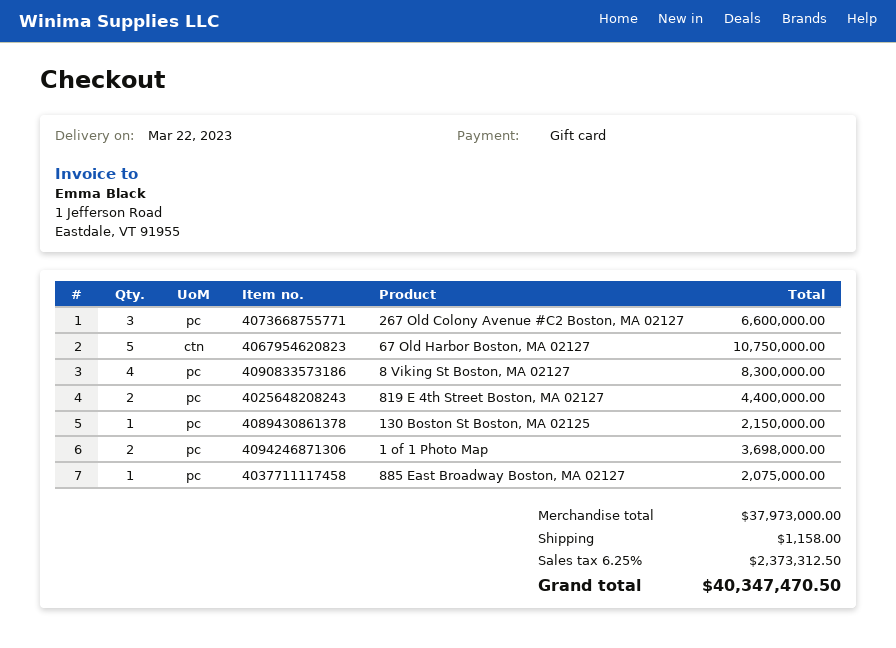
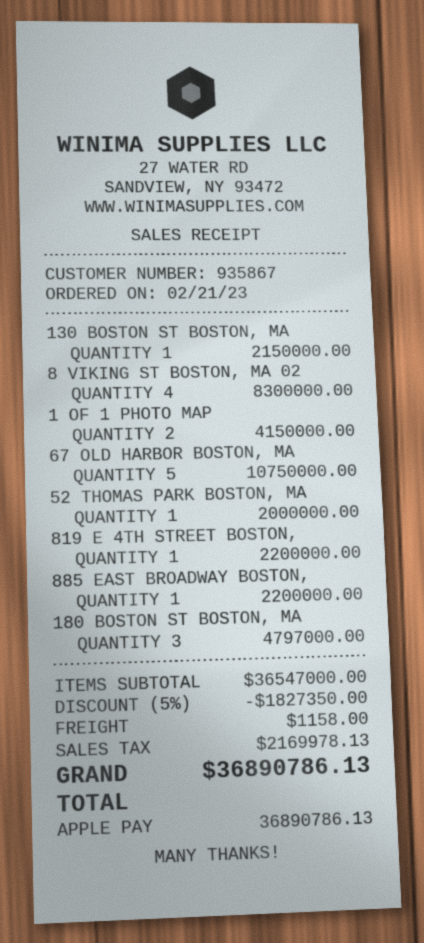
payment method: gift card -> Apple Pay
267 Old Colony Avenue #C2 Boston, MA 02127: 3 for 6600000.00 -> none
819 E 4th Street Boston, MA 02127: 2 for 4400000.00 -> 1 for 2200000.00
1 of 1 Photo Map: 2 for 3698000.00 -> 2 for 4150000.00
885 East Broadway Boston, MA 02127: 1 for 2075000.00 -> 1 for 2200000.00
52 THOMAS PARK BOSTON, MA: none -> 1 for 2000000.00
180 BOSTON ST BOSTON, MA: none -> 3 for 4797000.00
subtotal: 37973000.00 -> 36547000.00
discount: none -> 5% = 1827350.00
tax: 2373312.50 -> 2169978.13
total: 40347470.50 -> 36890786.13

